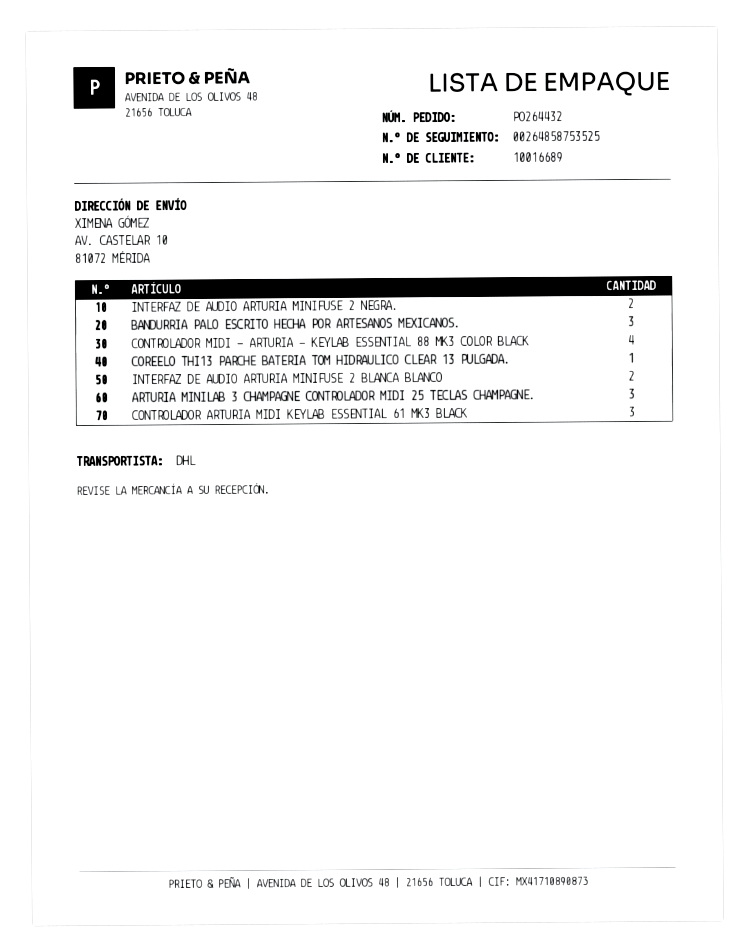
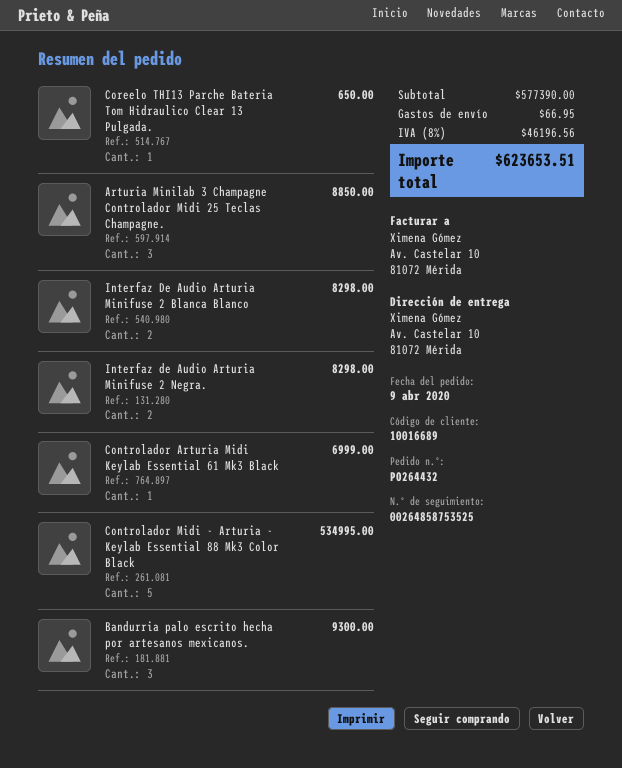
CONTROLADOR MIDI - ARTURIA - KEYLAB ESSENTIAL 88 MK3 COLOR BLACK: 4 -> 5
CONTROLADOR ARTURIA MIDI KEYLAB ESSENTIAL 61 MK3 BLACK: 3 -> 1

